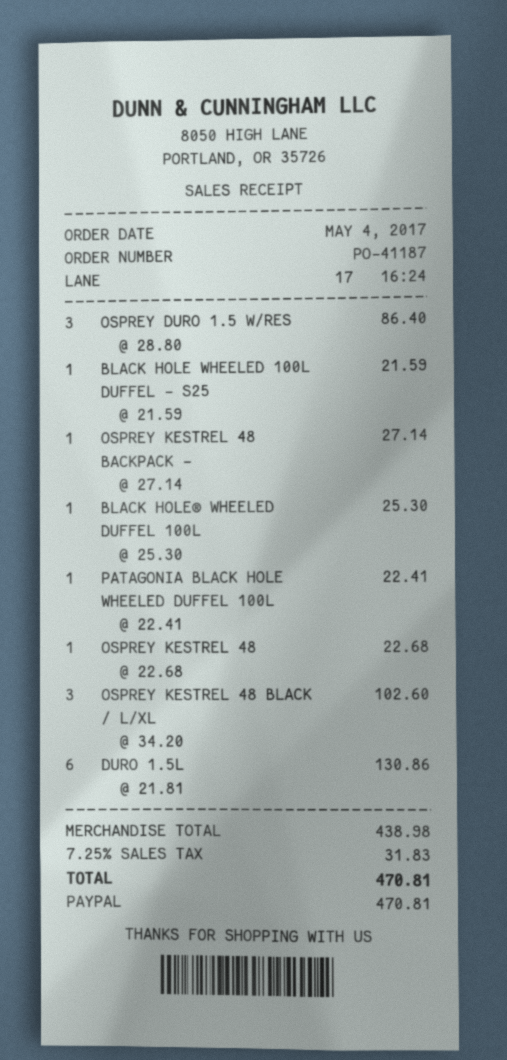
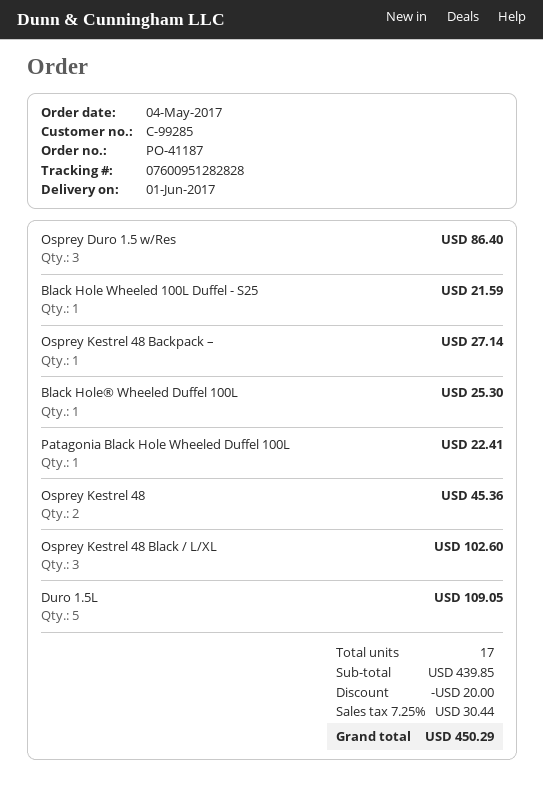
OSPREY KESTREL 48: 1 for 22.68 -> 2 for 45.36
DURO 1.5L: 6 for 130.86 -> 5 for 109.05
subtotal: 438.98 -> 439.85
discount: none -> 20.00
tax: 7.25% = 31.83 -> 7.25% = 30.44
total: 470.81 -> 450.29

